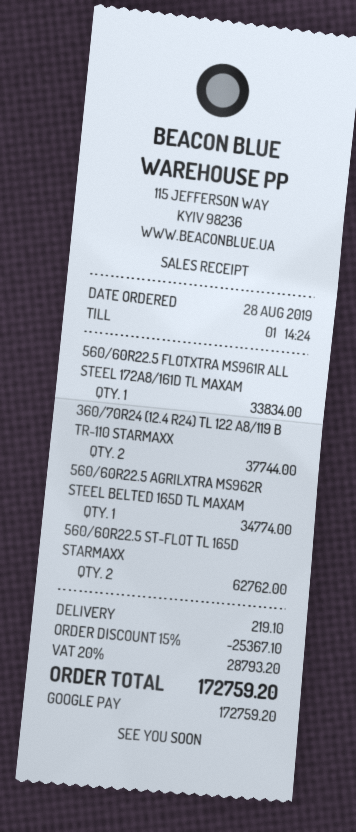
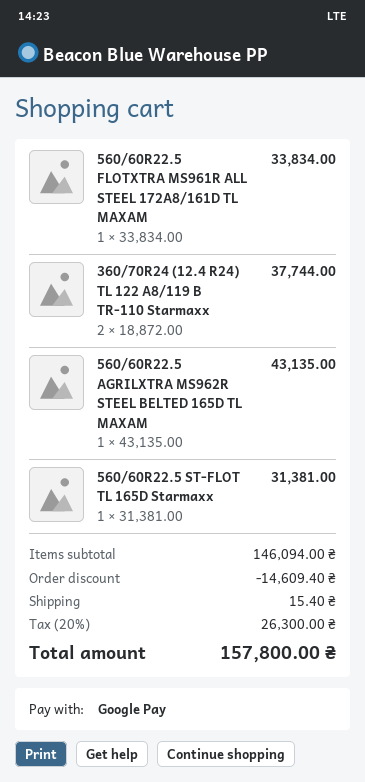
560/60R22.5 AGRILXTRA MS962R STEEL BELTED 165D TL MAXAM: 1 for 34774.00 -> 1 for 43135.00
560/60R22.5 ST-FLOT TL 165D STARMAXX: 2 for 62762.00 -> 1 for 31381.00
discount: 25367.10 -> 14609.40
shipping: 219.10 -> 15.40
tax: 20% = 28793.20 -> 20% = 26300.00
total: 172759.20 -> 157800.00

